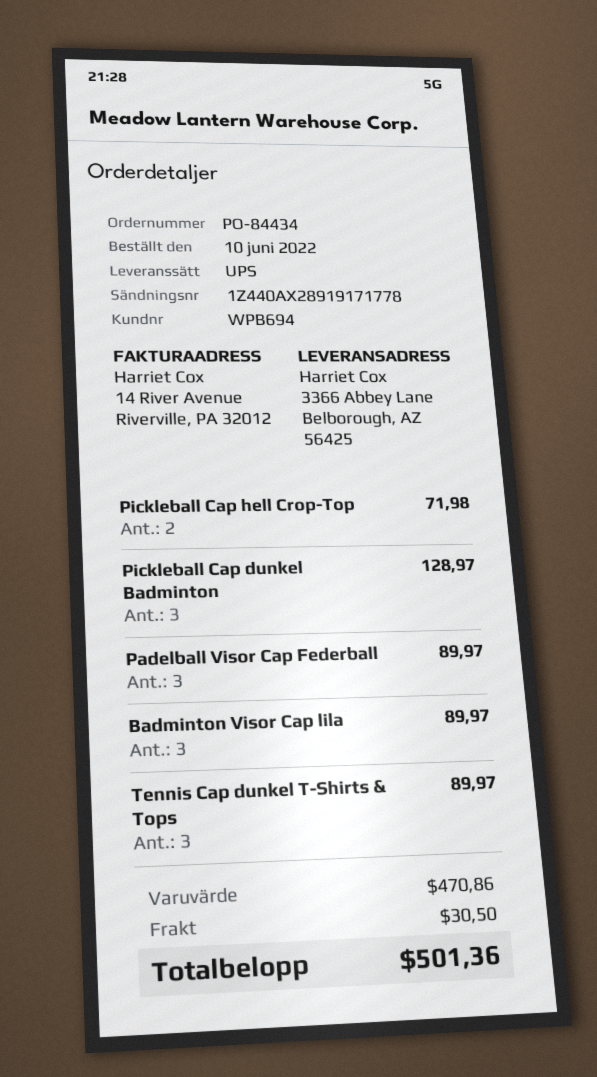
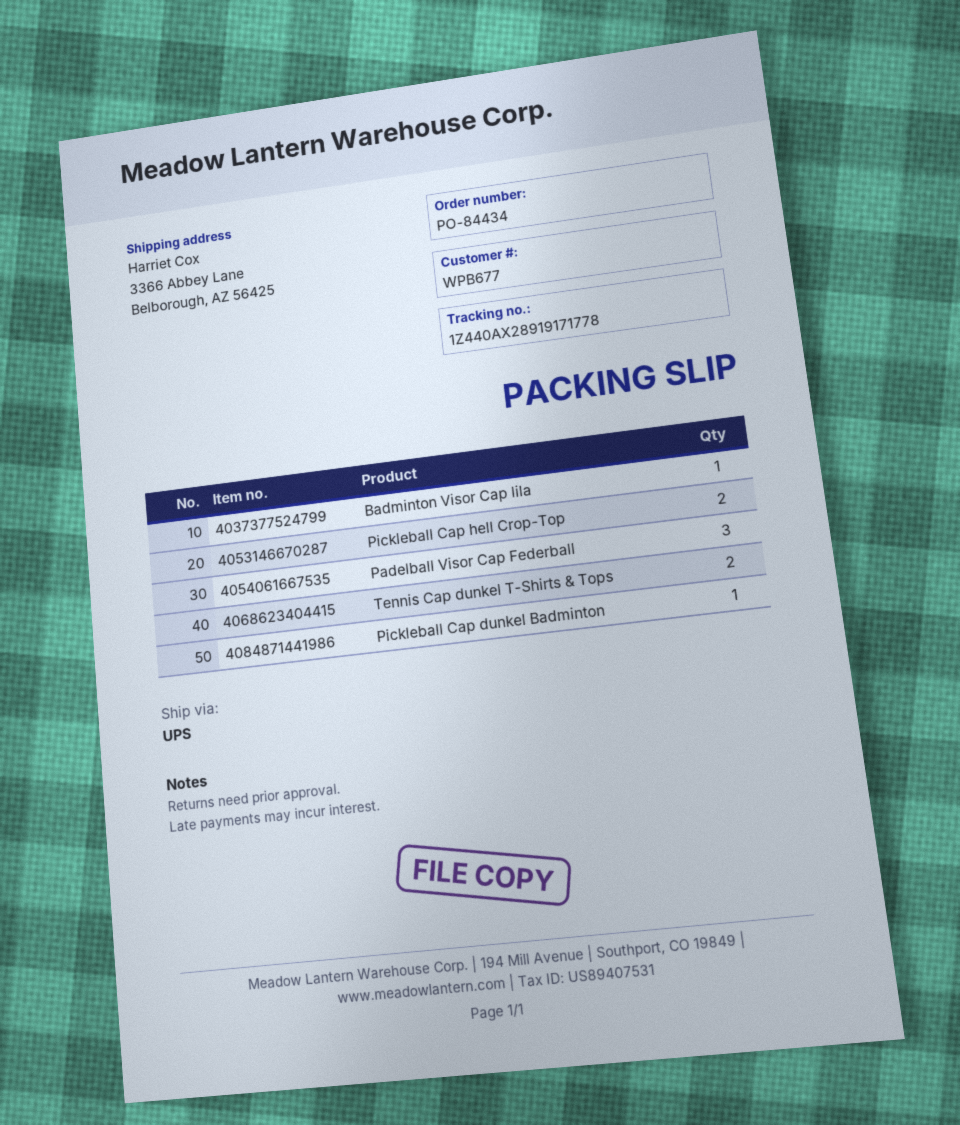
customer number: WPB694 -> WPB677
Pickleball Cap dunkel Badminton: 3 -> 1
Badminton Visor Cap lila: 3 -> 1
Tennis Cap dunkel T-Shirts & Tops: 3 -> 2

